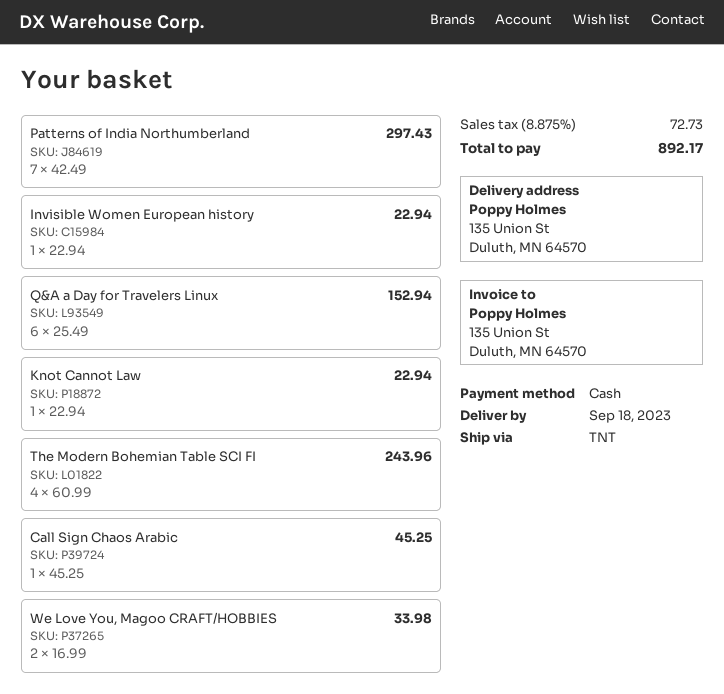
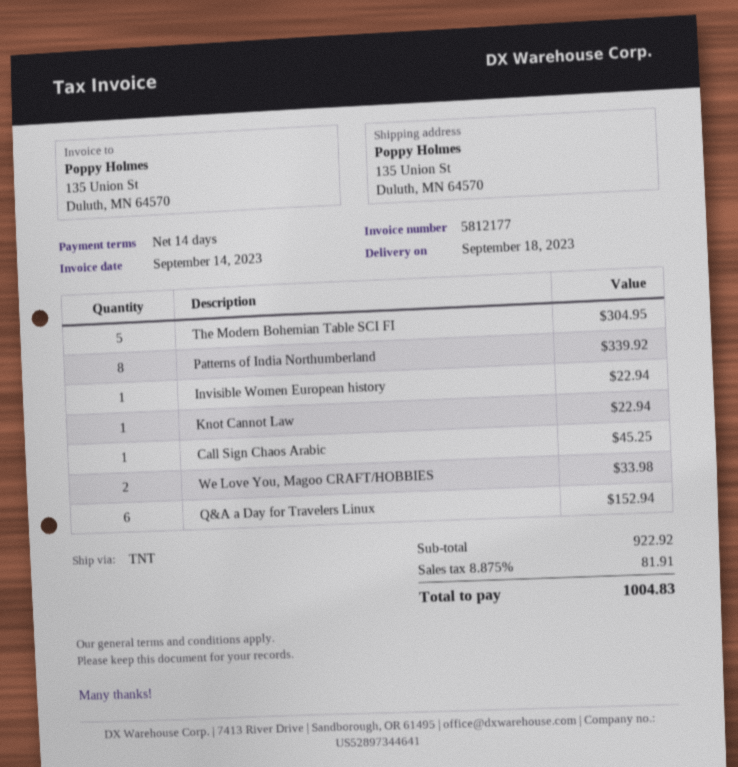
Patterns of India Northumberland: 7 for 297.43 -> 8 for 339.92
The Modern Bohemian Table SCI FI: 4 for 243.96 -> 5 for 304.95
tax: 8.875% = 72.73 -> 8.875% = 81.91
total: 892.17 -> 1004.83

